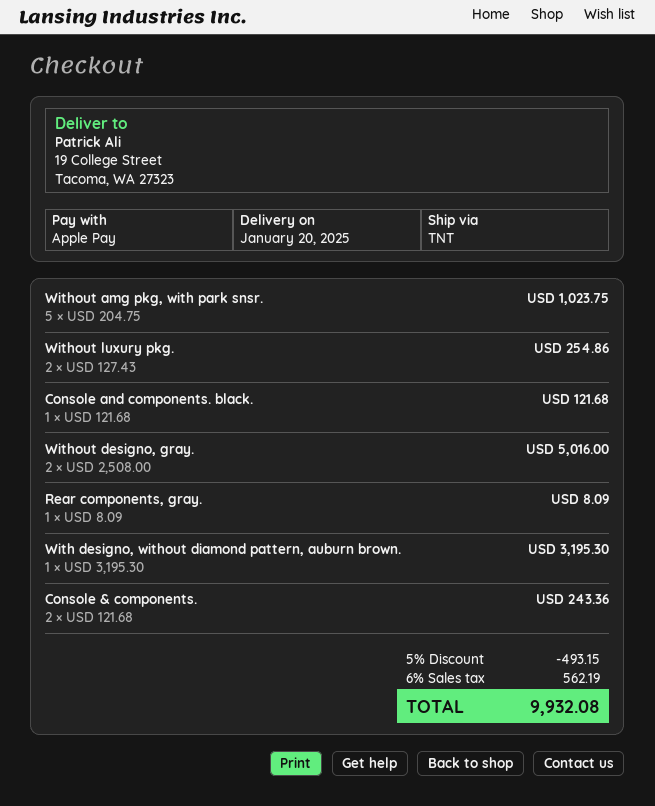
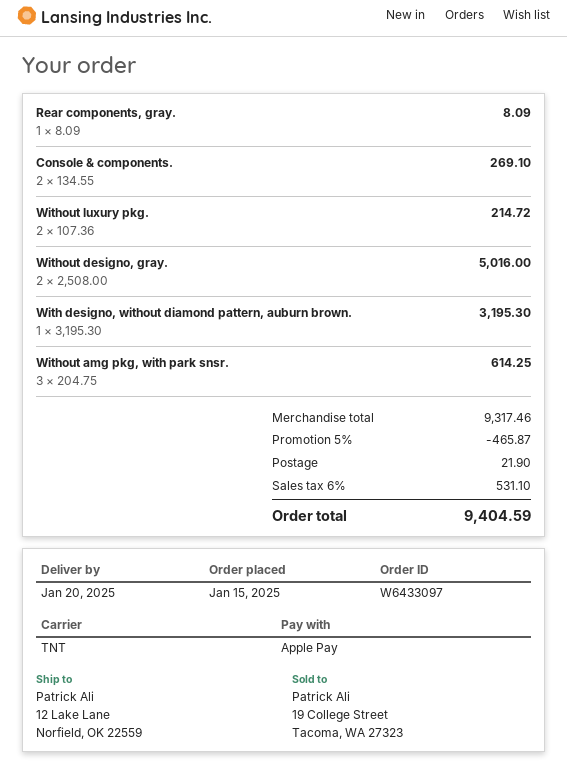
ship to: 19 College Street, Tacoma, WA 27323 -> 12 Lake Lane, Norfield, OK 22559
Without amg pkg, with park snsr.: 5 x 204.75 = 1023.75 -> 3 x 204.75 = 614.25
Without luxury pkg.: 2 x 127.43 = 254.86 -> 2 x 107.36 = 214.72
Console and components. black.: 1 x 121.68 = 121.68 -> none
Console & components.: 2 x 121.68 = 243.36 -> 2 x 134.55 = 269.10
discount: 5% = 493.15 -> 5% = 465.87
shipping: none -> 21.90
tax: 6% = 562.19 -> 6% = 531.10
total: 9932.08 -> 9404.59

